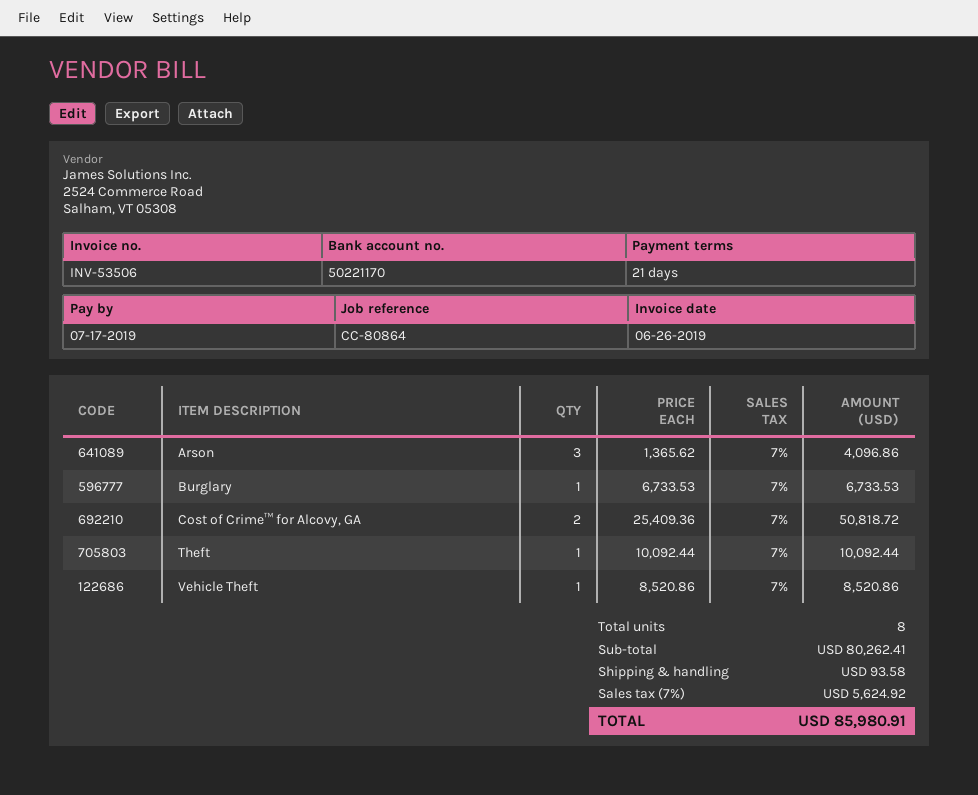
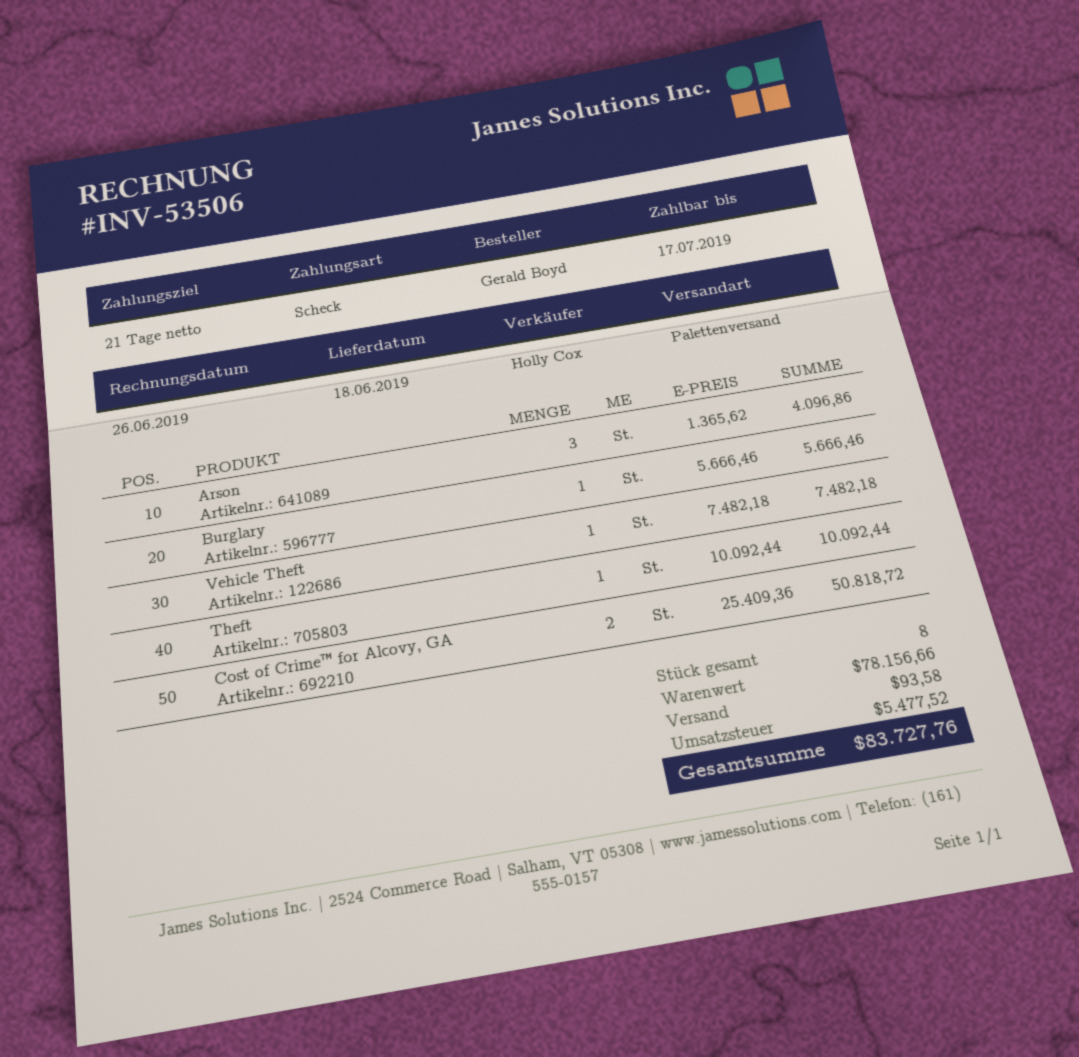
Burglary: 1 x 6733.53 = 6733.53 -> 1 x 5666.46 = 5666.46
Vehicle Theft: 1 x 8520.86 = 8520.86 -> 1 x 7482.18 = 7482.18
subtotal: 80262.41 -> 78156.66
tax: 5624.92 -> 5477.52
total: 85980.91 -> 83727.76

